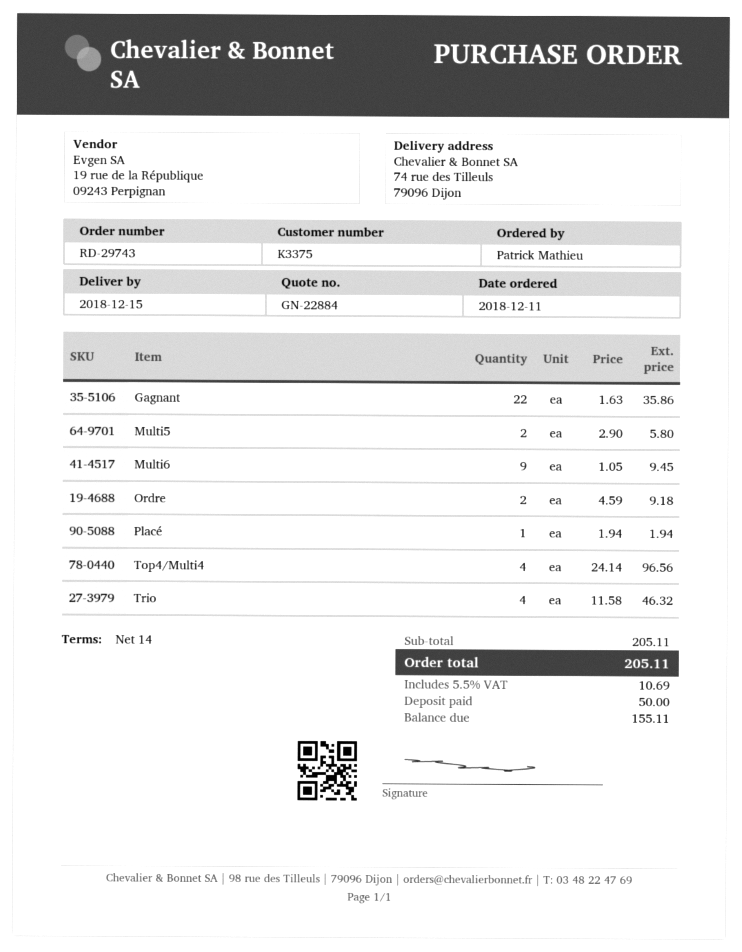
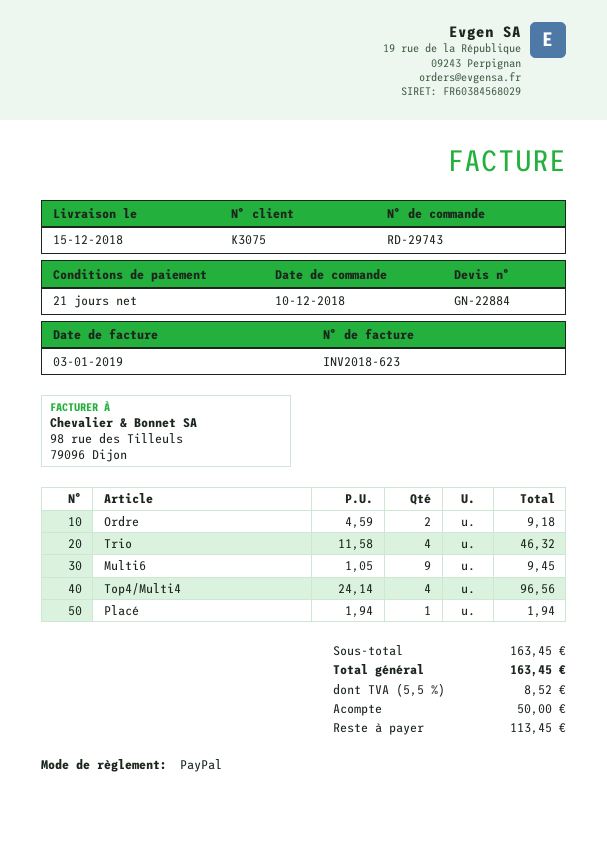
order date: 2018-12-11 -> 2018-12-10
payment terms: 14 days -> 21 days
customer number: K3375 -> K3075
Gagnant: 22 x 1.63 = 35.86 -> none
Multi5: 2 x 2.90 = 5.80 -> none
subtotal: 205.11 -> 163.45
tax: 5.5% = 10.69 -> 5.5% = 8.52
total: 205.11 -> 163.45
balance: 155.11 -> 113.45

